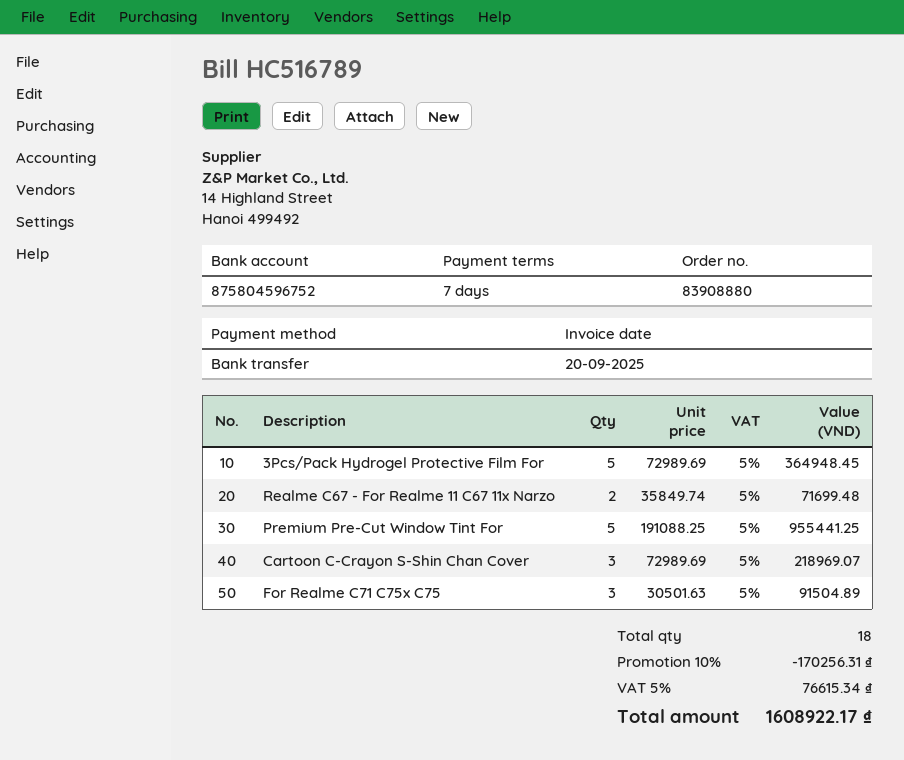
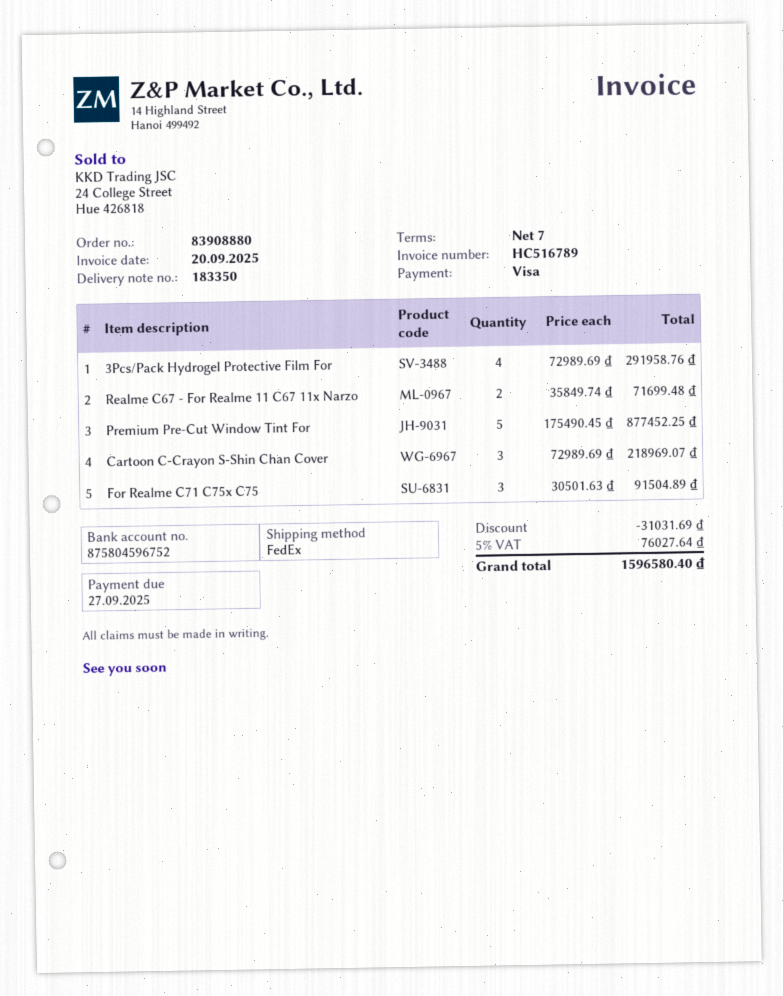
payment method: bank transfer -> Visa
3Pcs/Pack Hydrogel Protective Film For: 5 x 72989.69 = 364948.45 -> 4 x 72989.69 = 291958.76
Premium Pre-Cut Window Tint For: 5 x 191088.25 = 955441.25 -> 5 x 175490.45 = 877452.25
discount: 170256.31 -> 31031.69
tax: 5% = 76615.34 -> 5% = 76027.64
total: 1608922.17 -> 1596580.40

